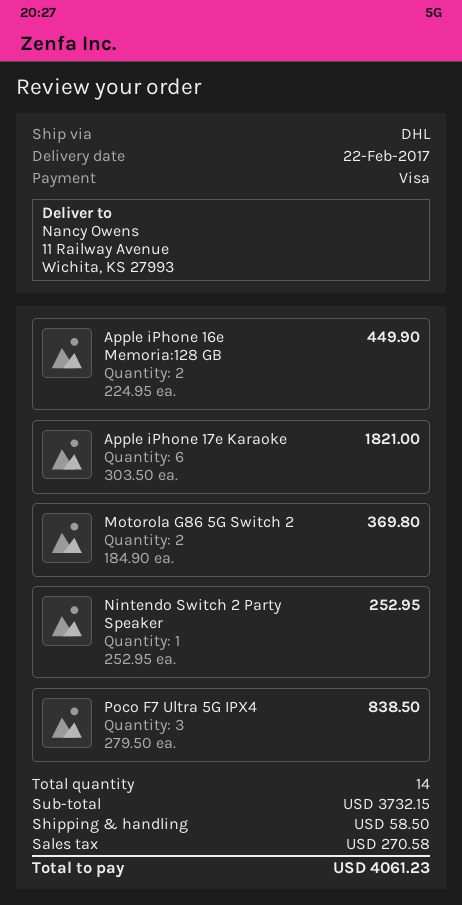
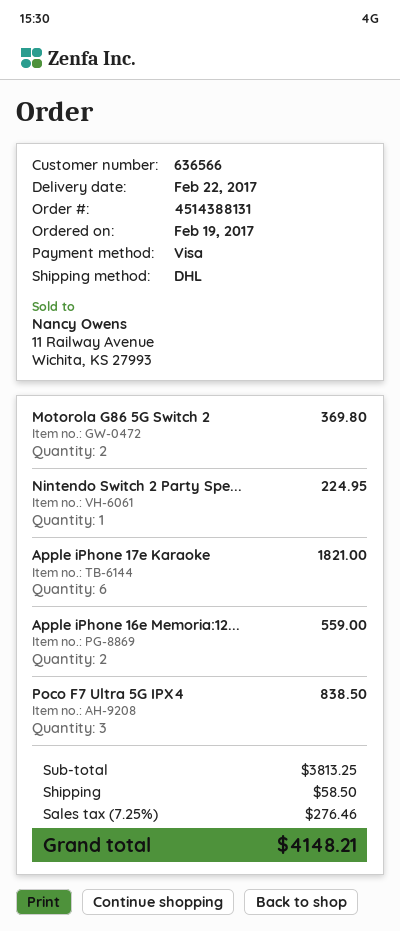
Apple iPhone 16e Memoria:128 GB: 2 for 449.90 -> 2 for 559.00
Nintendo Switch 2 Party Speaker: 1 for 252.95 -> 1 for 224.95
subtotal: 3732.15 -> 3813.25
tax: 270.58 -> 276.46
total: 4061.23 -> 4148.21

